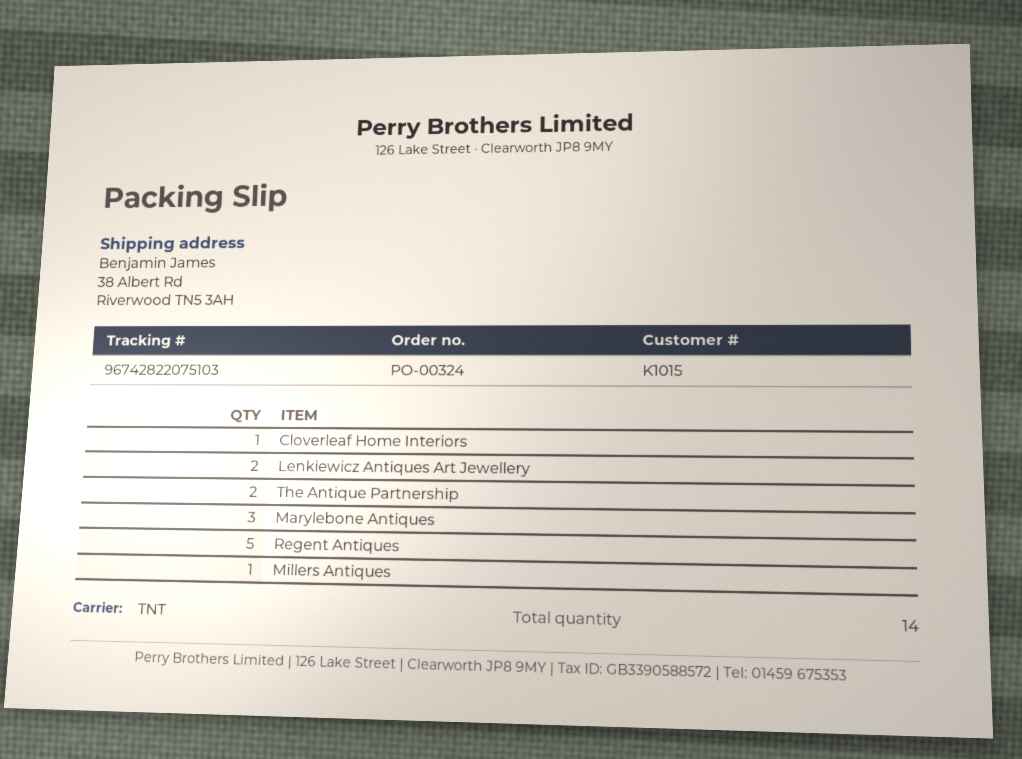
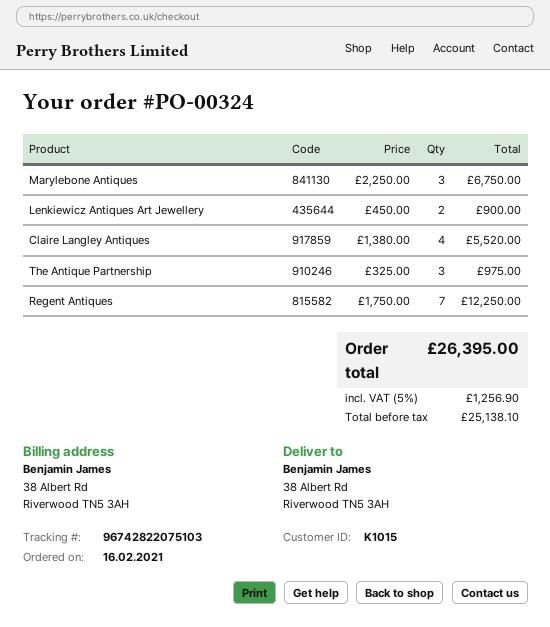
Cloverleaf Home Interiors: 1 -> none
The Antique Partnership: 2 -> 3
Regent Antiques: 5 -> 7
Millers Antiques: 1 -> none
Claire Langley Antiques: none -> 4

